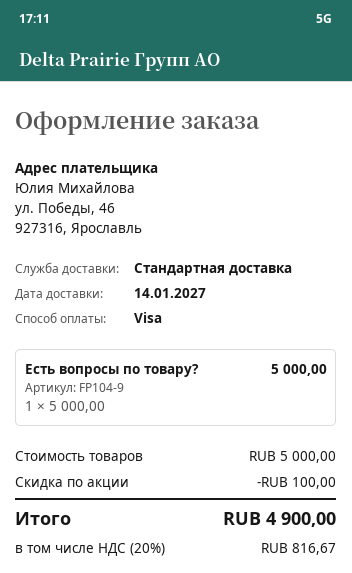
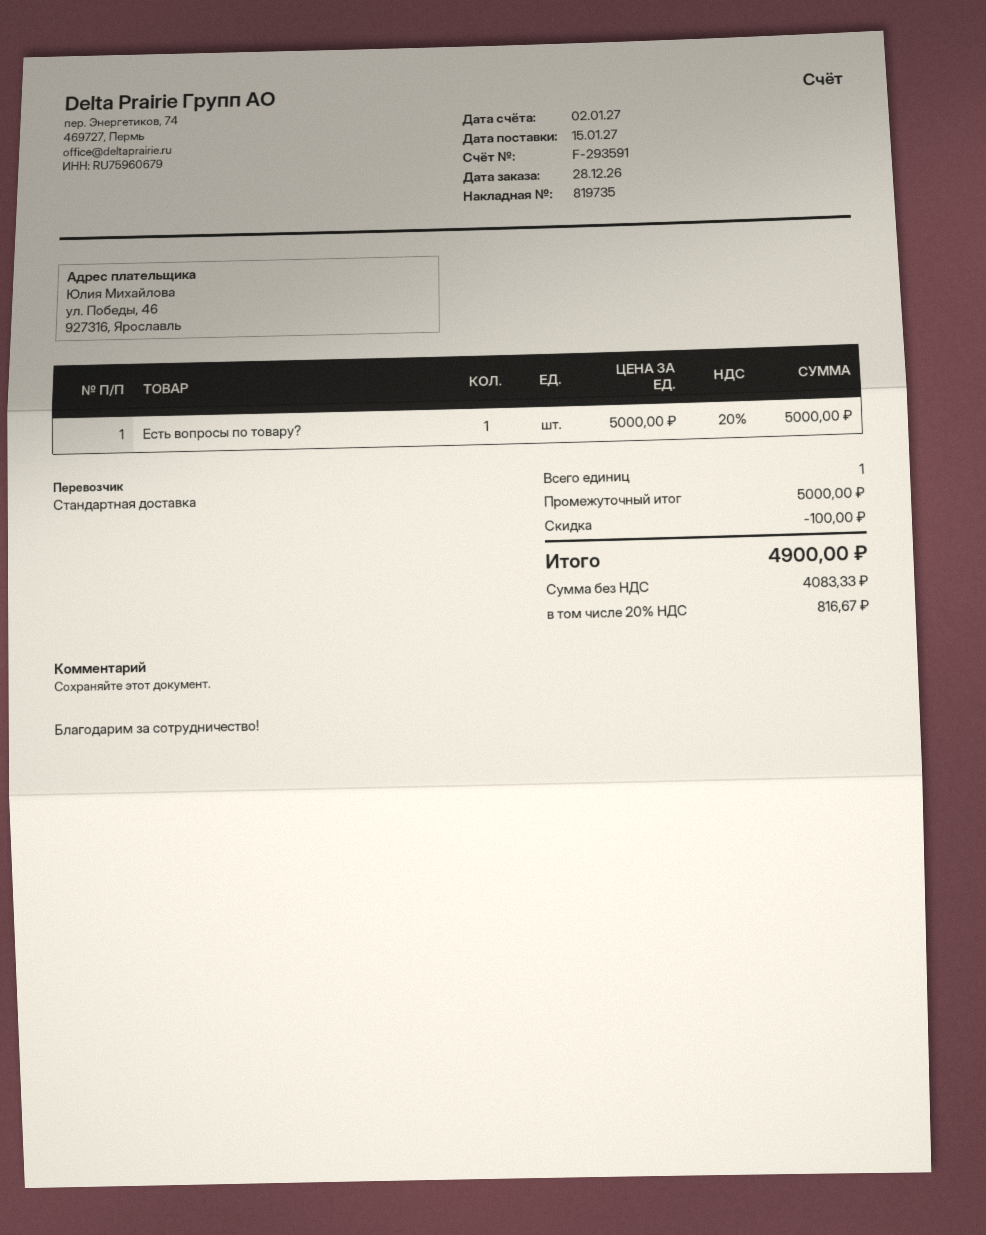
delivery date: 2027-01-14 -> 2027-01-15

